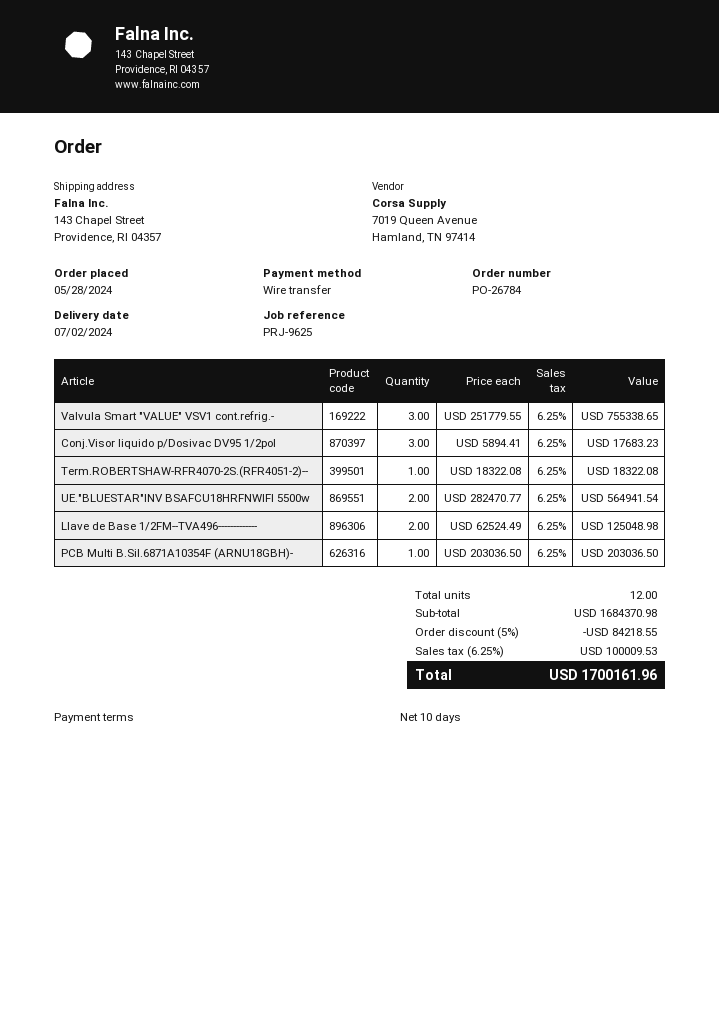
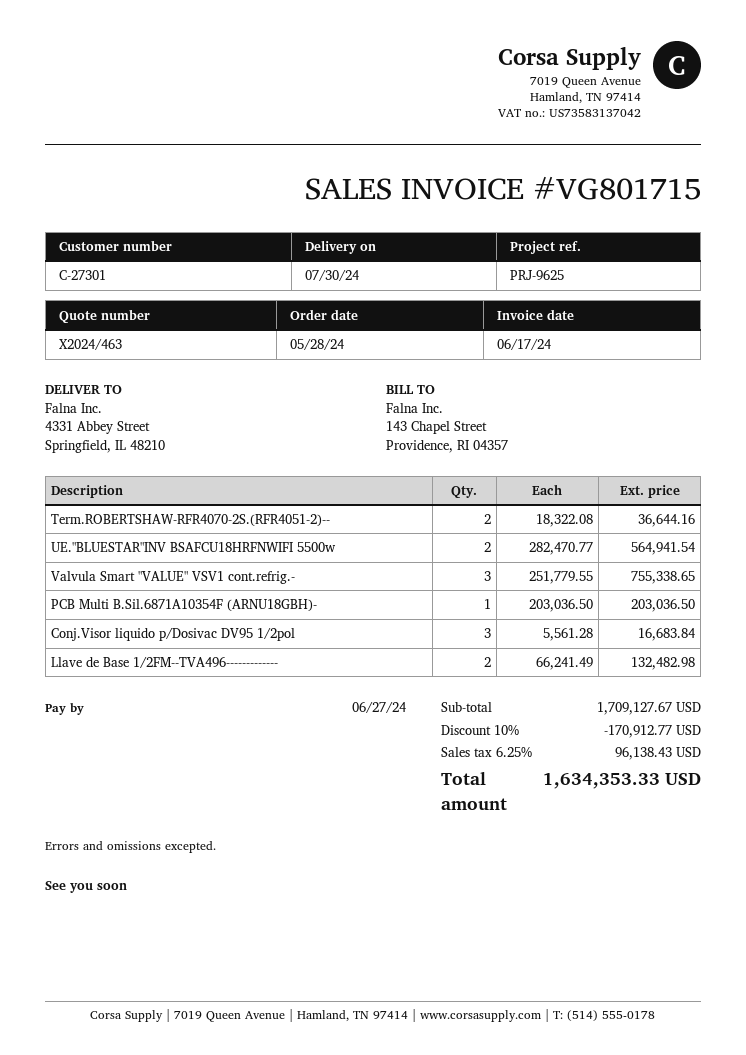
delivery date: 2024-07-02 -> 2024-07-30
ship to: 143 Chapel Street, Providence, RI 04357 -> 4331 Abbey Street, Springfield, IL 48210
Conj.Visor liquido p/Dosivac DV95 1/2pol: 3 x 5894.41 = 17683.23 -> 3 x 5561.28 = 16683.84
Term.ROBERTSHAW-RFR4070-2S.(RFR4051-2)--: 1 x 18322.08 = 18322.08 -> 2 x 18322.08 = 36644.16
Llave de Base 1/2FM--TVA496-------------: 2 x 62524.49 = 125048.98 -> 2 x 66241.49 = 132482.98
subtotal: 1684370.98 -> 1709127.67
discount: 5% = 84218.55 -> 10% = 170912.77
tax: 6.25% = 100009.53 -> 6.25% = 96138.43
total: 1700161.96 -> 1634353.33

